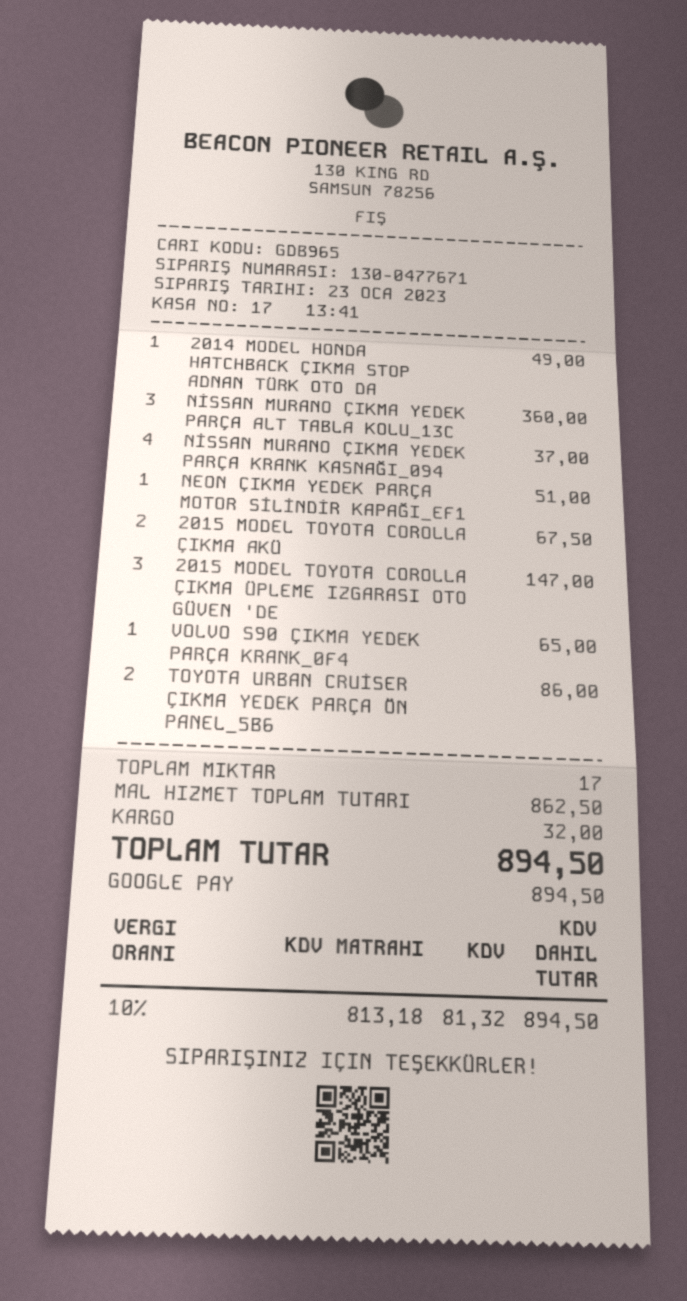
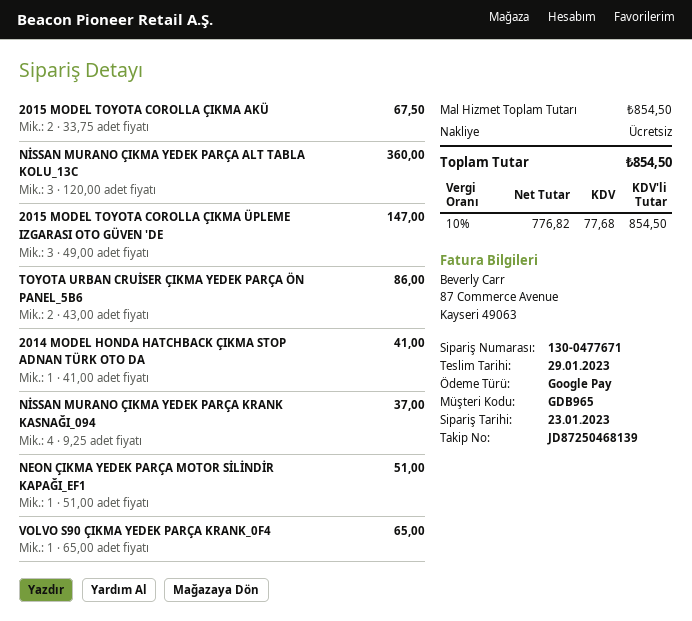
2014 MODEL HONDA HATCHBACK ÇIKMA STOP ADNAN TÜRK OTO DA: 1 for 49.00 -> 1 for 41.00
subtotal: 862.50 -> 854.50
shipping: 32.00 -> 0.00
net: 813.18 -> 776.82
tax: 10% = 81.32 -> 10% = 77.68
total: 894.50 -> 854.50

